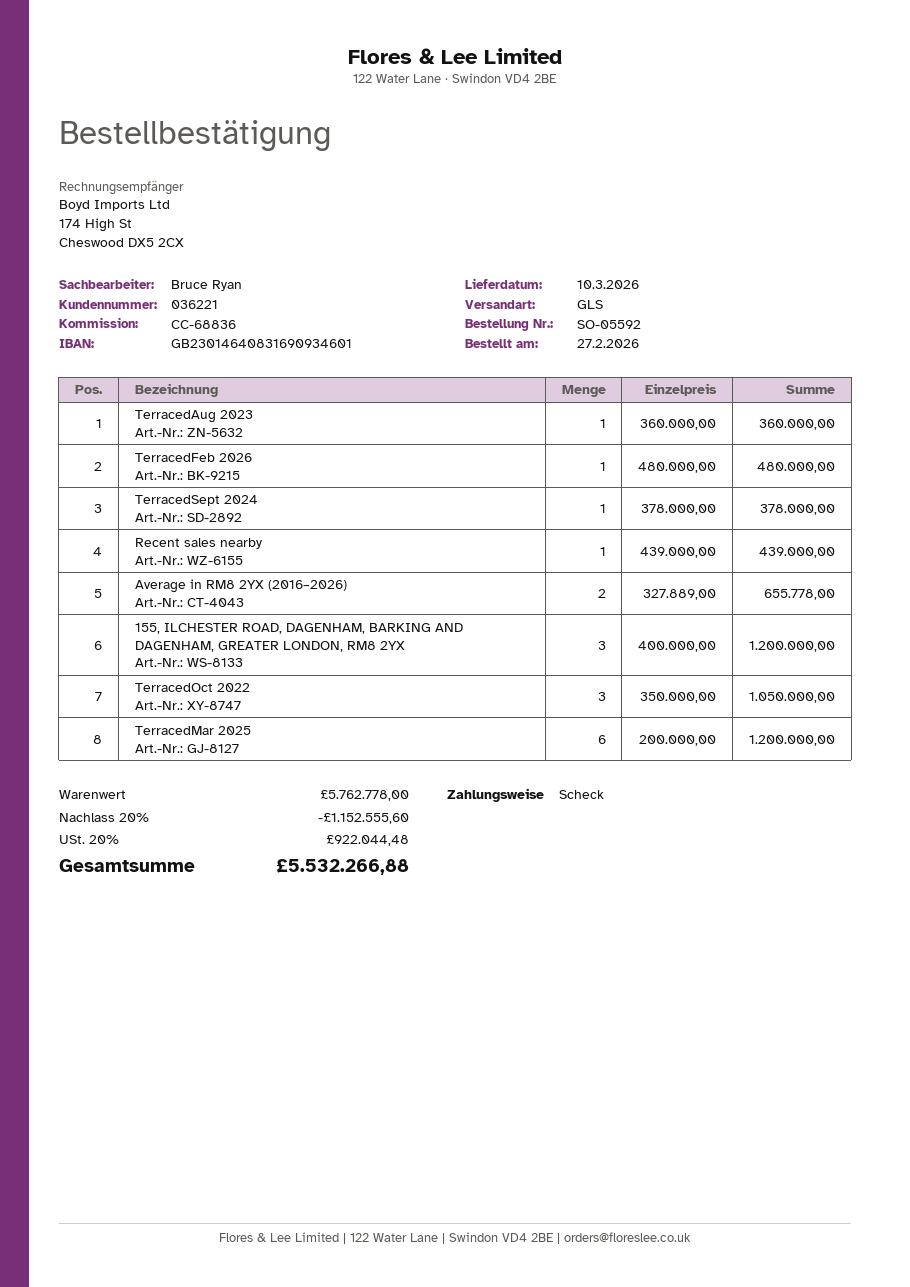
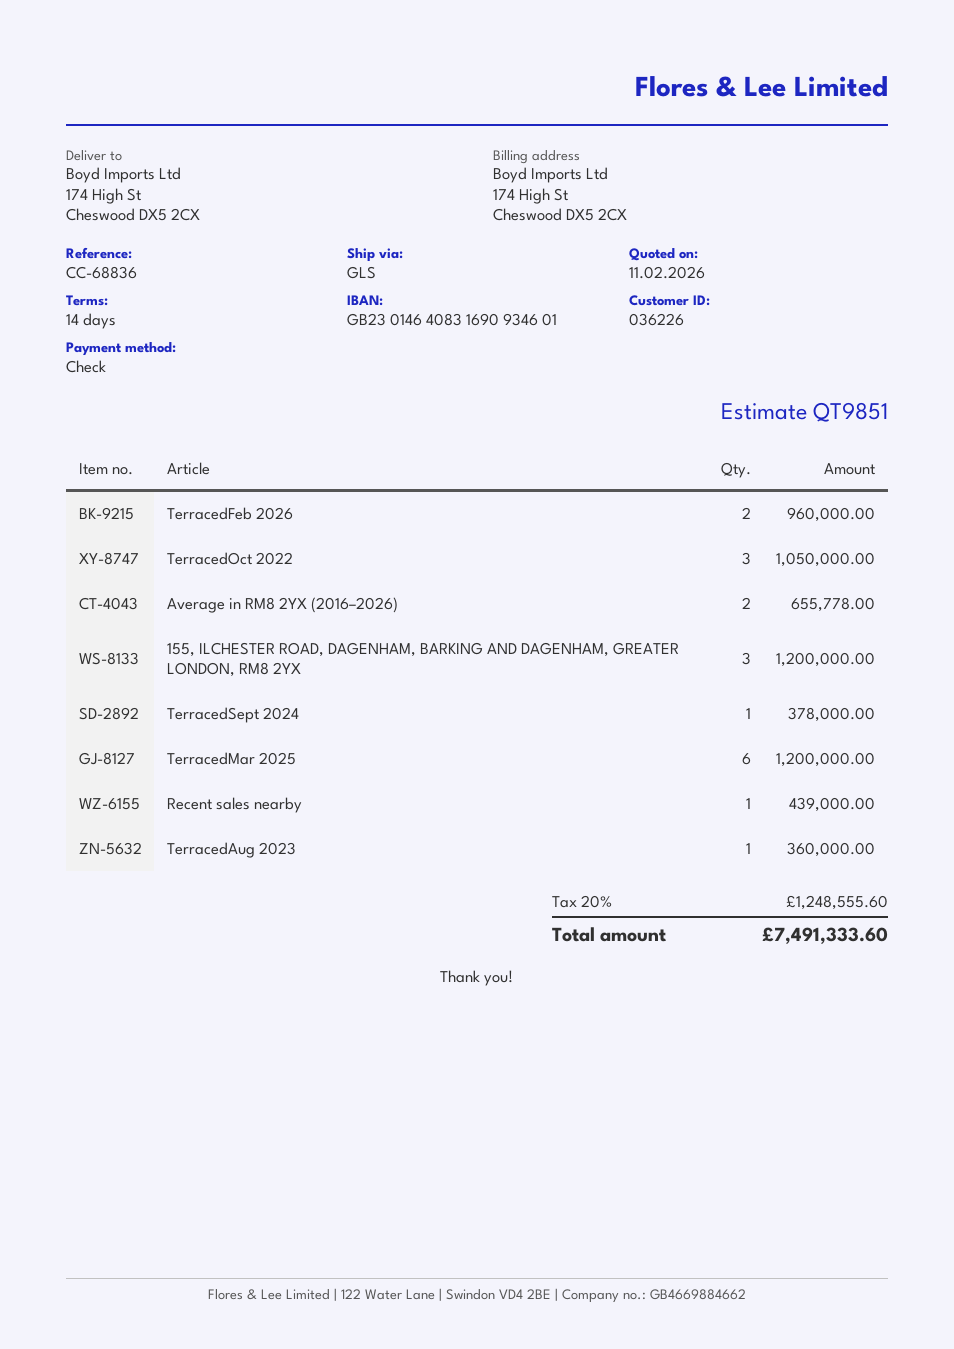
customer number: 036221 -> 036226
TerracedFeb 2026: 1 for 480000.00 -> 2 for 960000.00
discount: 20% = 1152555.60 -> none
tax: 20% = 922044.48 -> 20% = 1248555.60
total: 5532266.88 -> 7491333.60

